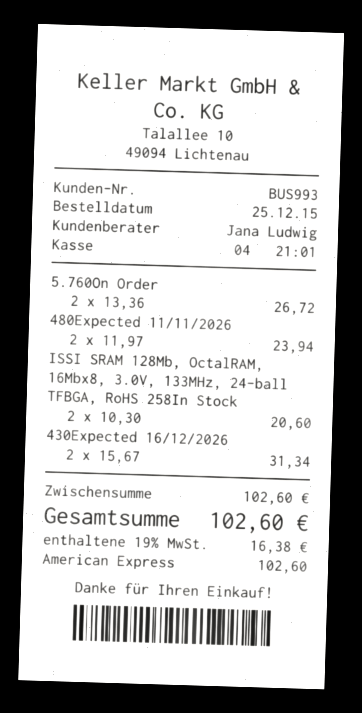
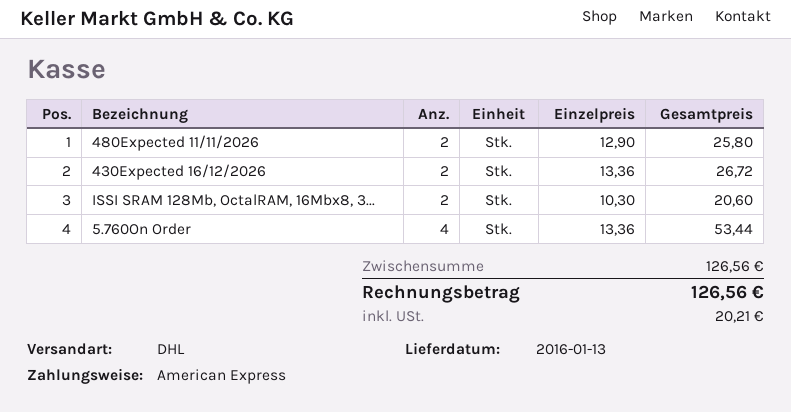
5.760On Order: 2 x 13.36 = 26.72 -> 4 x 13.36 = 53.44
480Expected 11/11/2026: 2 x 11.97 = 23.94 -> 2 x 12.90 = 25.80
430Expected 16/12/2026: 2 x 15.67 = 31.34 -> 2 x 13.36 = 26.72
subtotal: 102.60 -> 126.56
tax: 16.38 -> 20.21
total: 102.60 -> 126.56

